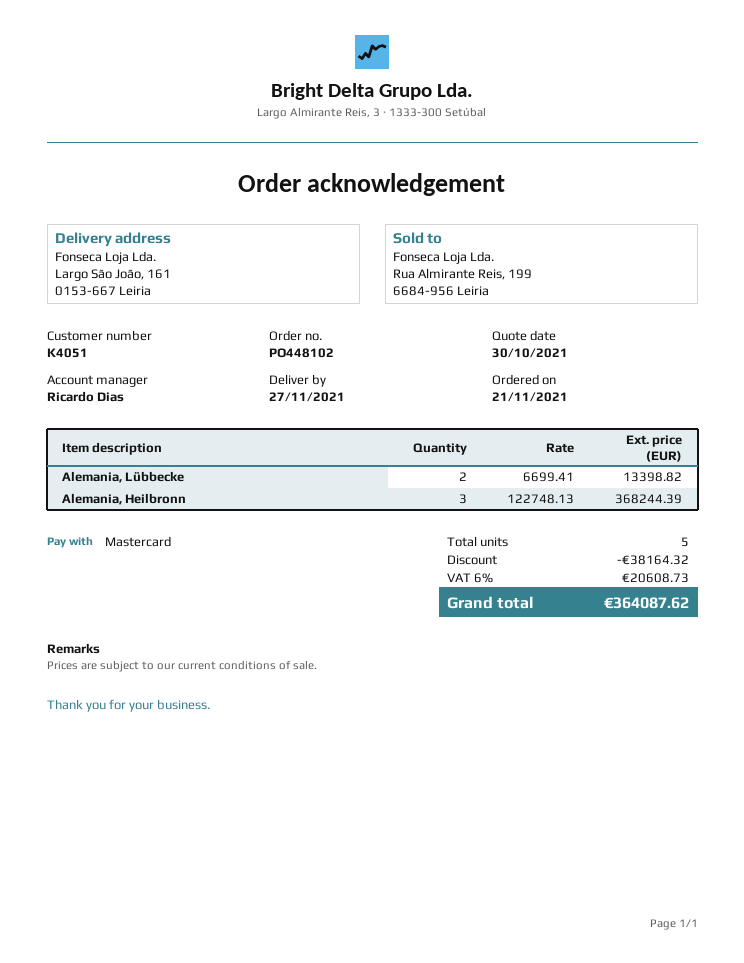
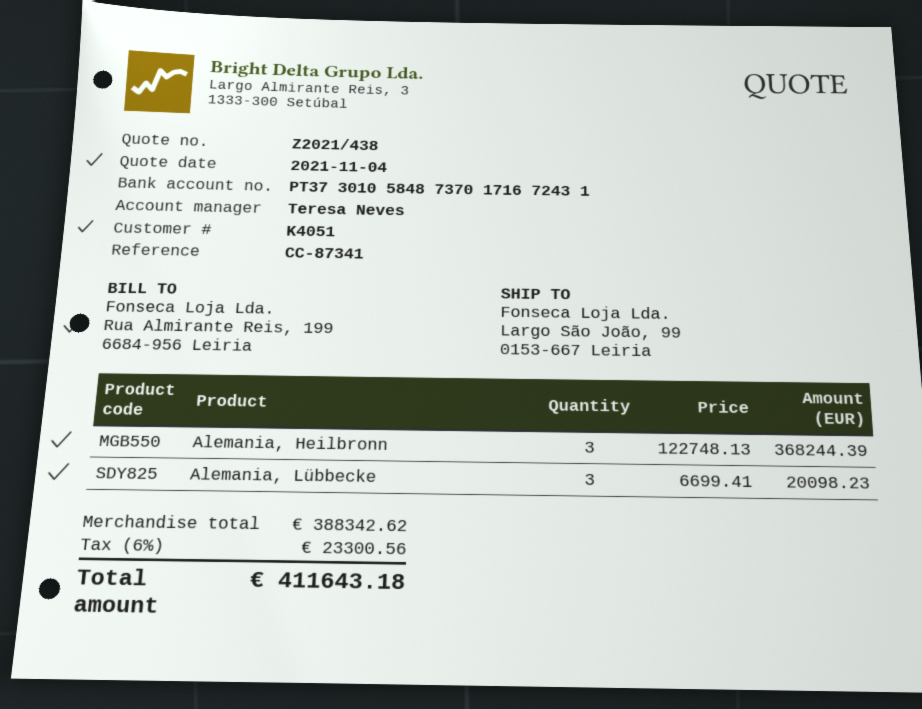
quote date: 2021-10-30 -> 2021-11-04
sales rep: Ricardo Dias -> Teresa Neves
ship to: Largo São João, 161, 0153-667 Leiria -> Largo São João, 99, 0153-667 Leiria
Alemania, Lübbecke: 2 x 6699.41 = 13398.82 -> 3 x 6699.41 = 20098.23
discount: 38164.32 -> none
tax: 6% = 20608.73 -> 6% = 23300.56
total: 364087.62 -> 411643.18

